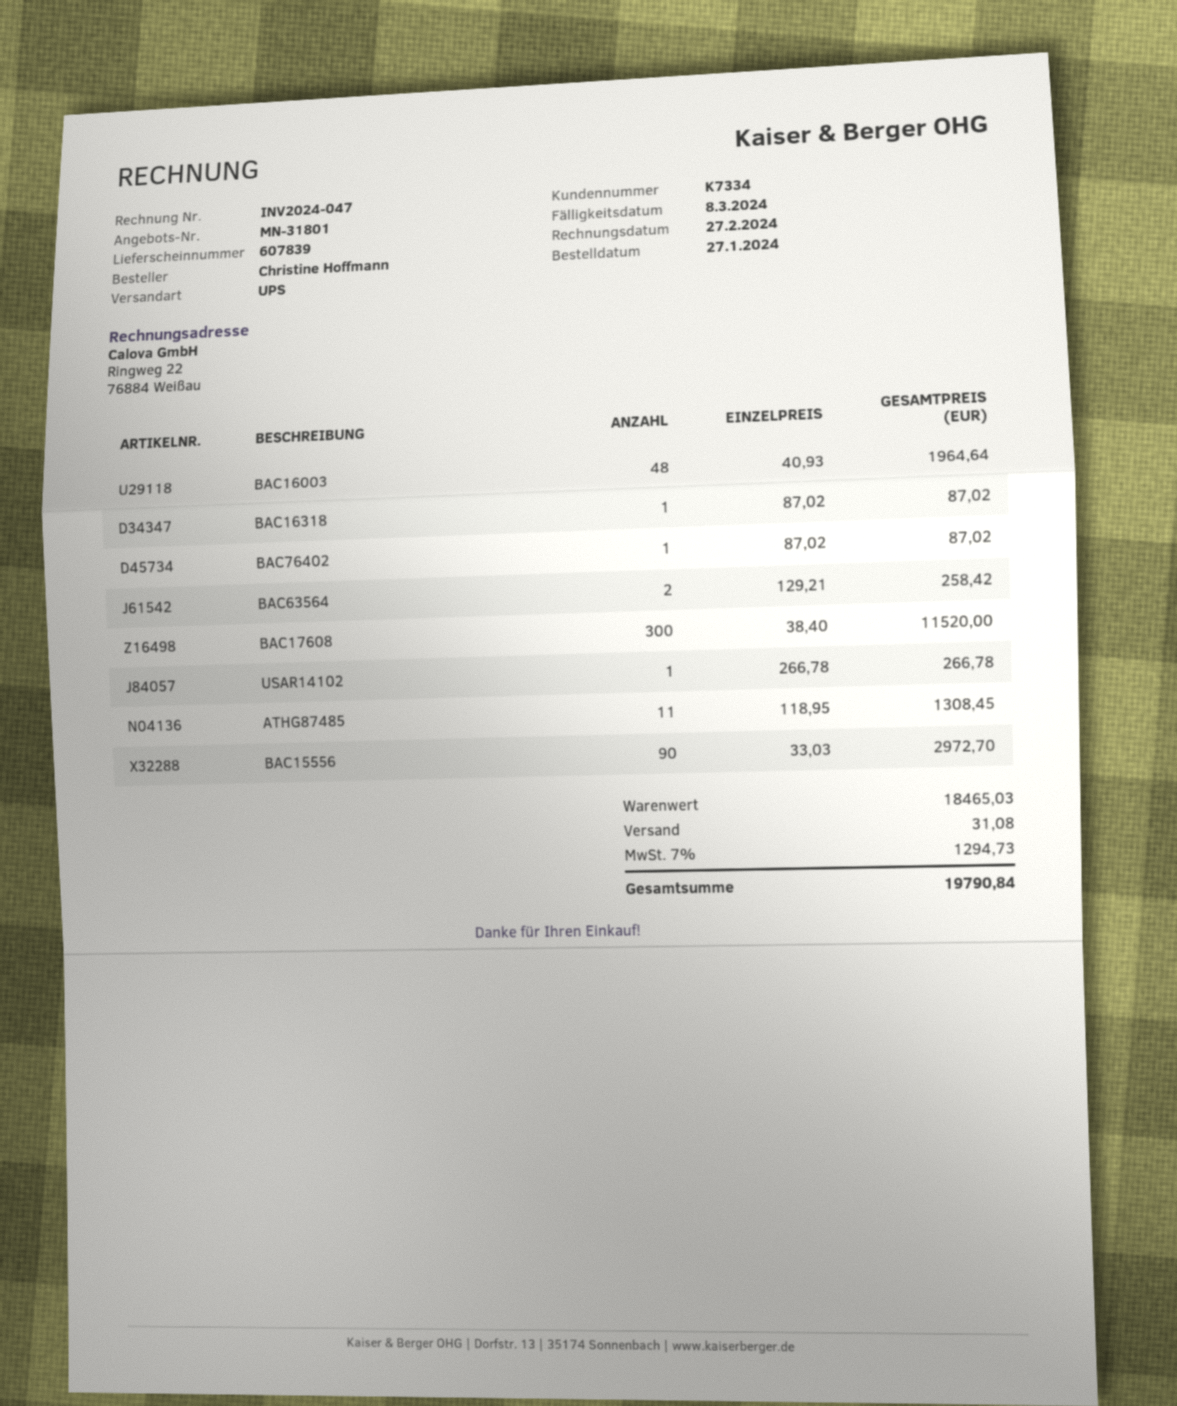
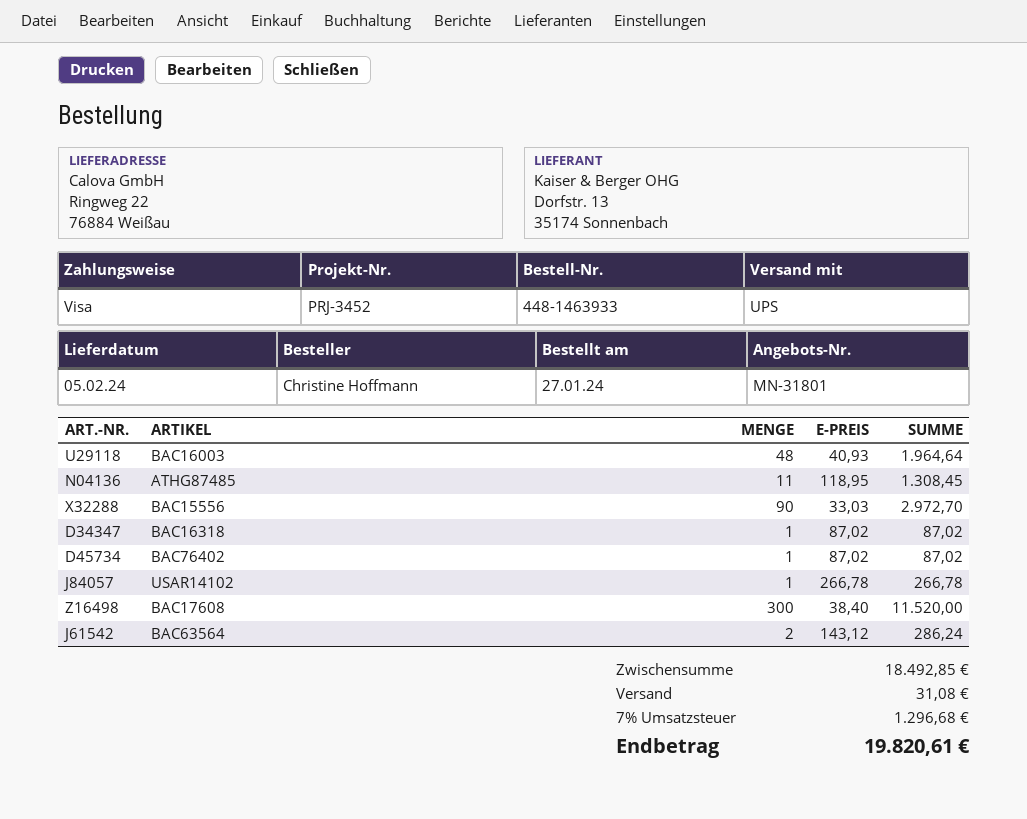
BAC63564: 2 x 129.21 = 258.42 -> 2 x 143.12 = 286.24
subtotal: 18465.03 -> 18492.85
tax: 7% = 1294.73 -> 7% = 1296.68
total: 19790.84 -> 19820.61

